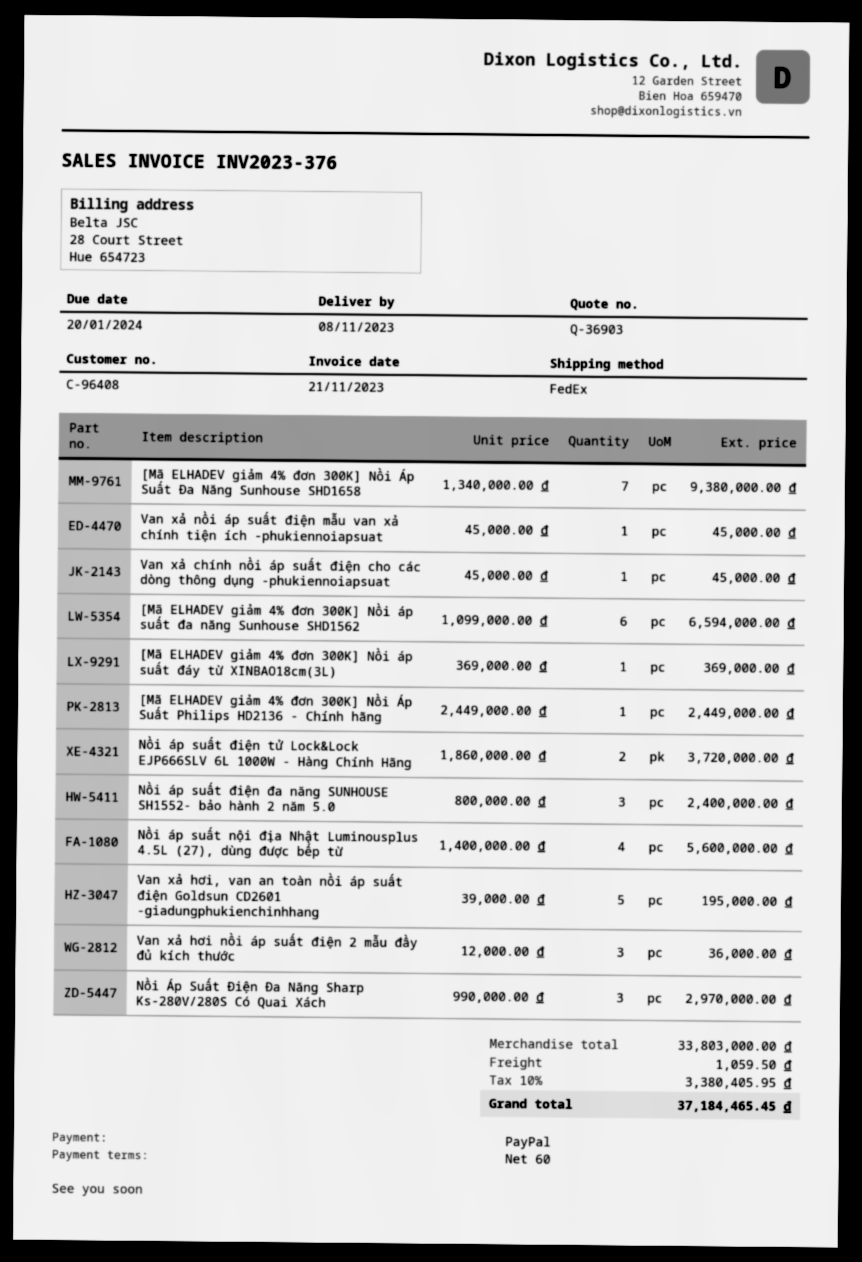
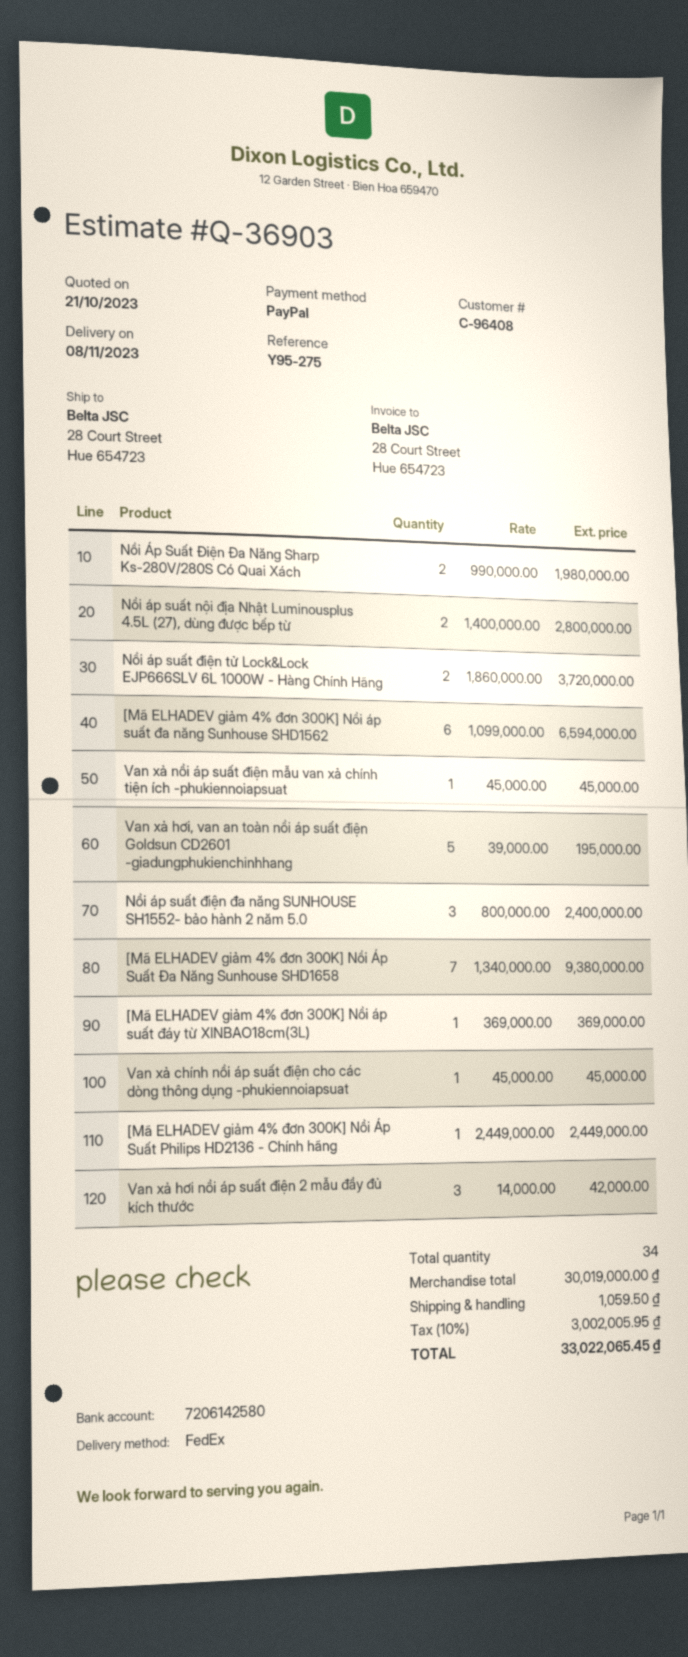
Nồi áp suất nội địa Nhật Luminousplus 4.5L (27), dùng được bếp từ: 4 x 1400000.00 = 5600000.00 -> 2 x 1400000.00 = 2800000.00
Van xả hơi nồi áp suất điện 2 mẫu đầy đủ kích thước: 3 x 12000.00 = 36000.00 -> 3 x 14000.00 = 42000.00
Nồi Áp Suất Điện Đa Năng Sharp Ks-280V/280S Có Quai Xách: 3 x 990000.00 = 2970000.00 -> 2 x 990000.00 = 1980000.00
subtotal: 33803000.00 -> 30019000.00
tax: 10% = 3380405.95 -> 10% = 3002005.95
total: 37184465.45 -> 33022065.45

